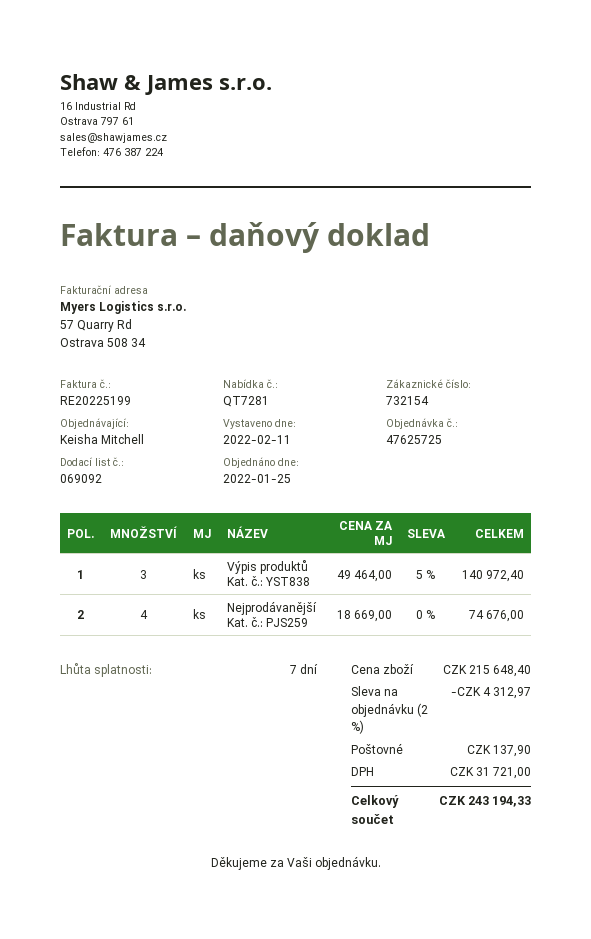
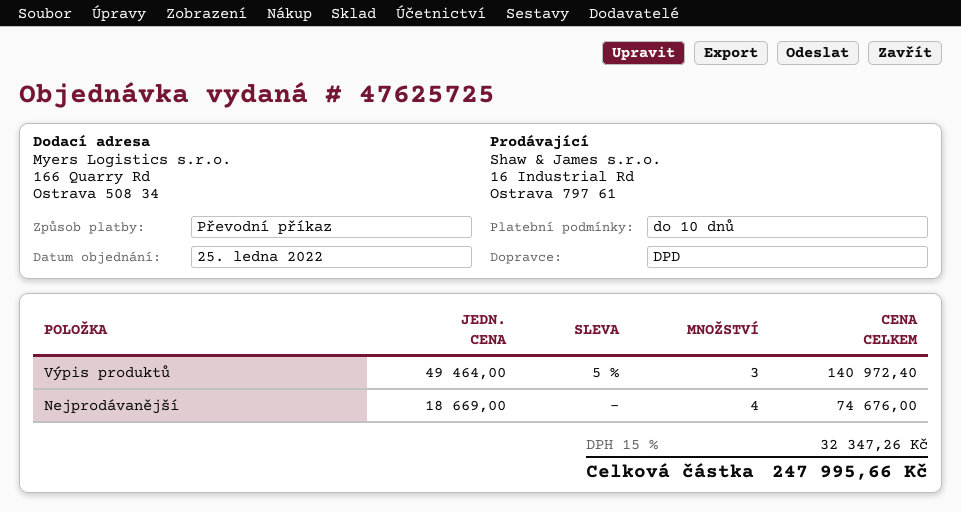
payment terms: 7 days -> 10 days
discount: 2% = 4312.97 -> none
shipping: 137.90 -> none
tax: 31721.00 -> 32347.26
total: 243194.33 -> 247995.66

